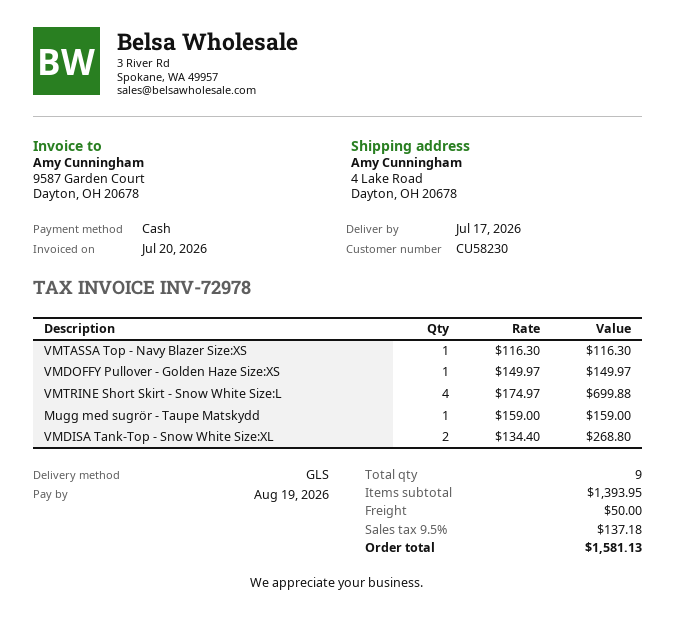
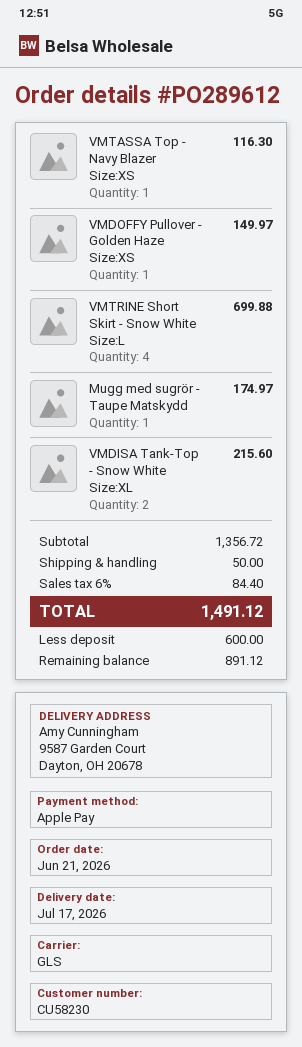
payment method: cash -> Apple Pay
ship to: 4 Lake Road, Dayton, OH 20678 -> 9587 Garden Court, Dayton, OH 20678
Mugg med sugrör - Taupe Matskydd: 1 for 159.00 -> 1 for 174.97
VMDISA Tank-Top - Snow White Size:XL: 2 for 268.80 -> 2 for 215.60
subtotal: 1393.95 -> 1356.72
tax: 9.5% = 137.18 -> 6% = 84.40
total: 1581.13 -> 1491.12

